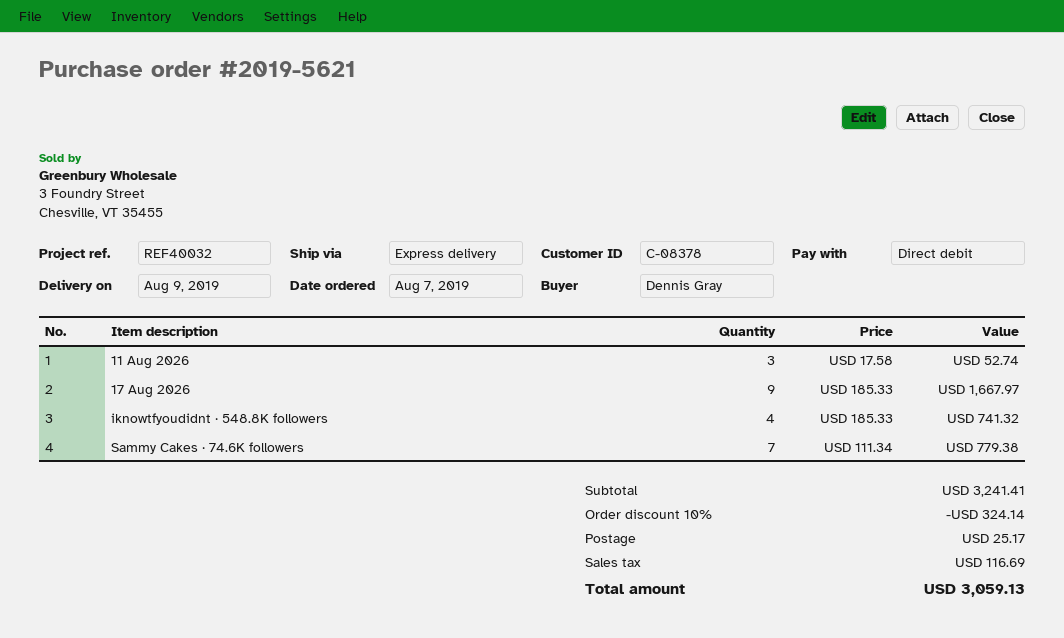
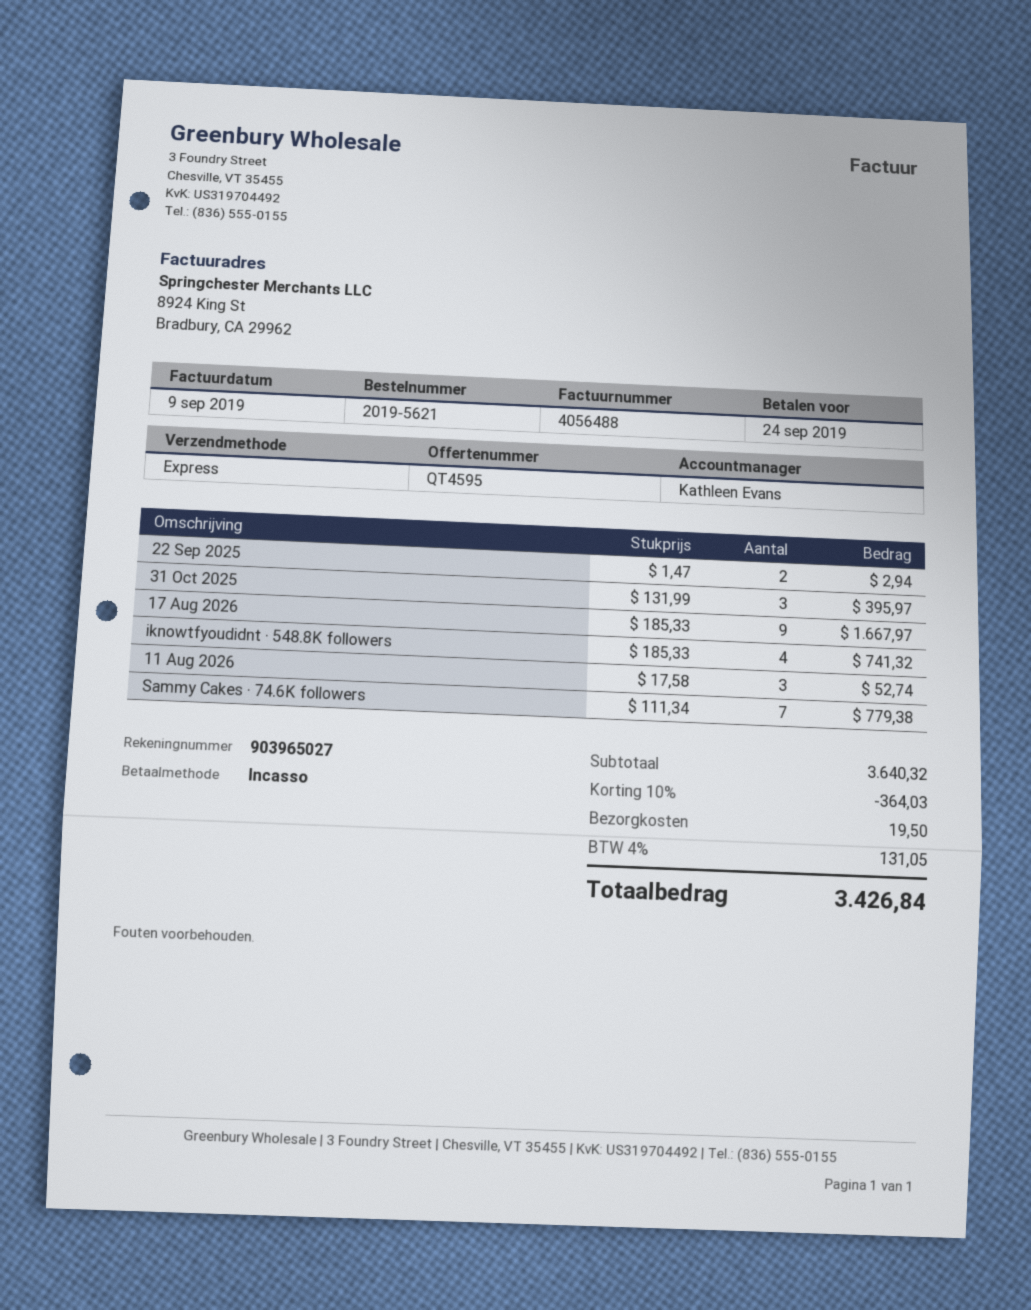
22 Sep 2025: none -> 2 x 1.47 = 2.94
31 Oct 2025: none -> 3 x 131.99 = 395.97
subtotal: 3241.41 -> 3640.32
discount: 10% = 324.14 -> 10% = 364.03
shipping: 25.17 -> 19.50
tax: 116.69 -> 131.05
total: 3059.13 -> 3426.84

